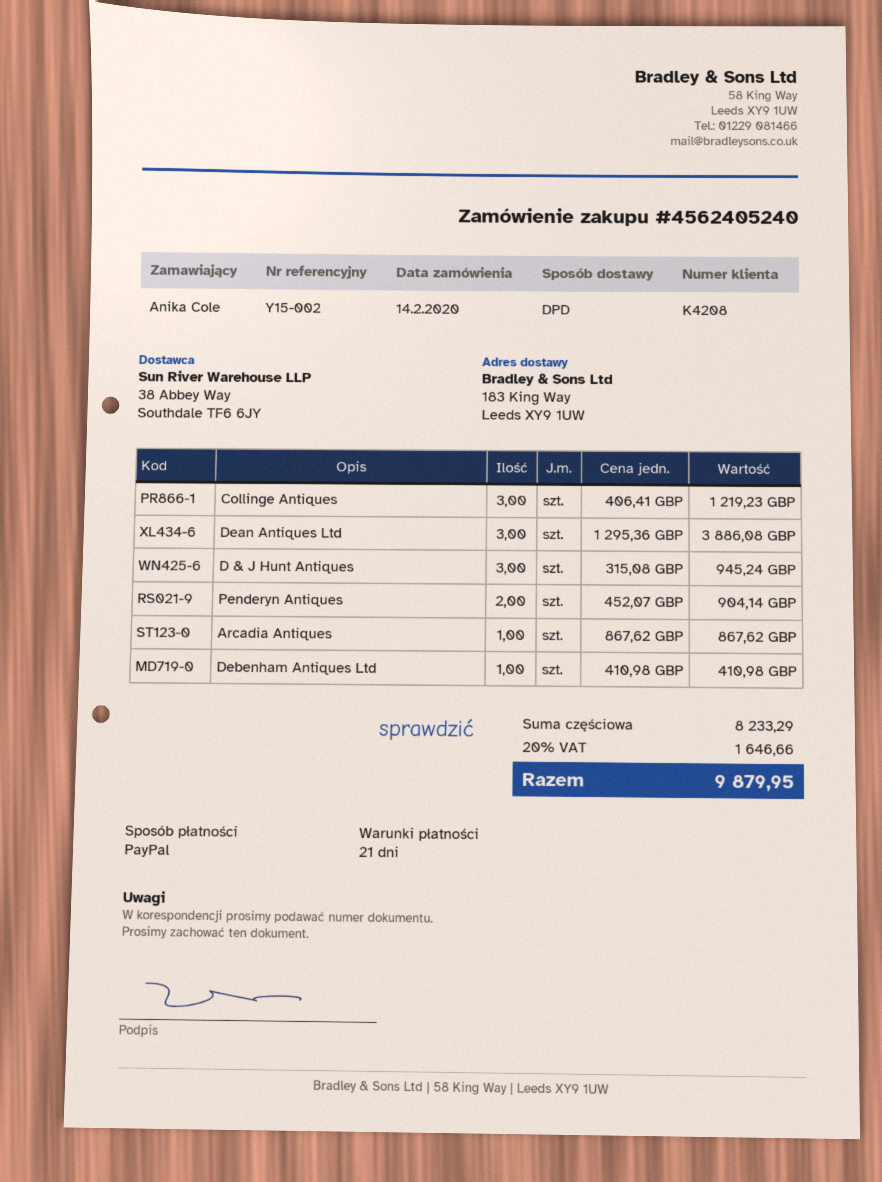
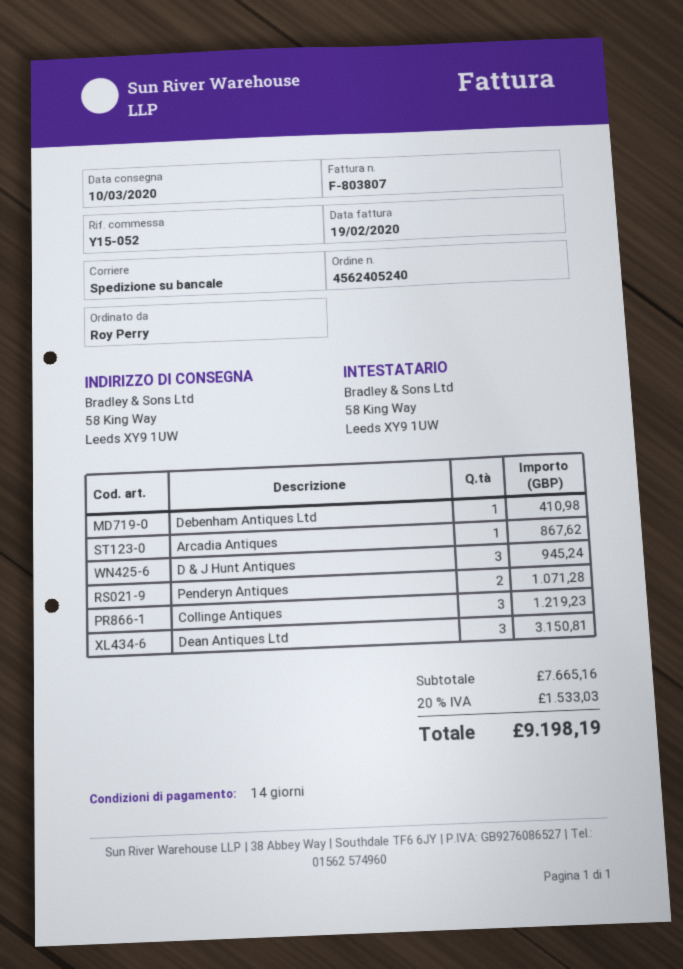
payment terms: 21 days -> 14 days
reference: Y15-002 -> Y15-052
ordered by: Anika Cole -> Roy Perry
shipping method: DPD -> pallet freight
ship to: 183 King Way, Leeds XY9 1UW -> 58 King Way, Leeds XY9 1UW
Dean Antiques Ltd: 3 for 3886.08 -> 3 for 3150.81
Penderyn Antiques: 2 for 904.14 -> 2 for 1071.28
subtotal: 8233.29 -> 7665.16
tax: 20% = 1646.66 -> 20% = 1533.03
total: 9879.95 -> 9198.19

